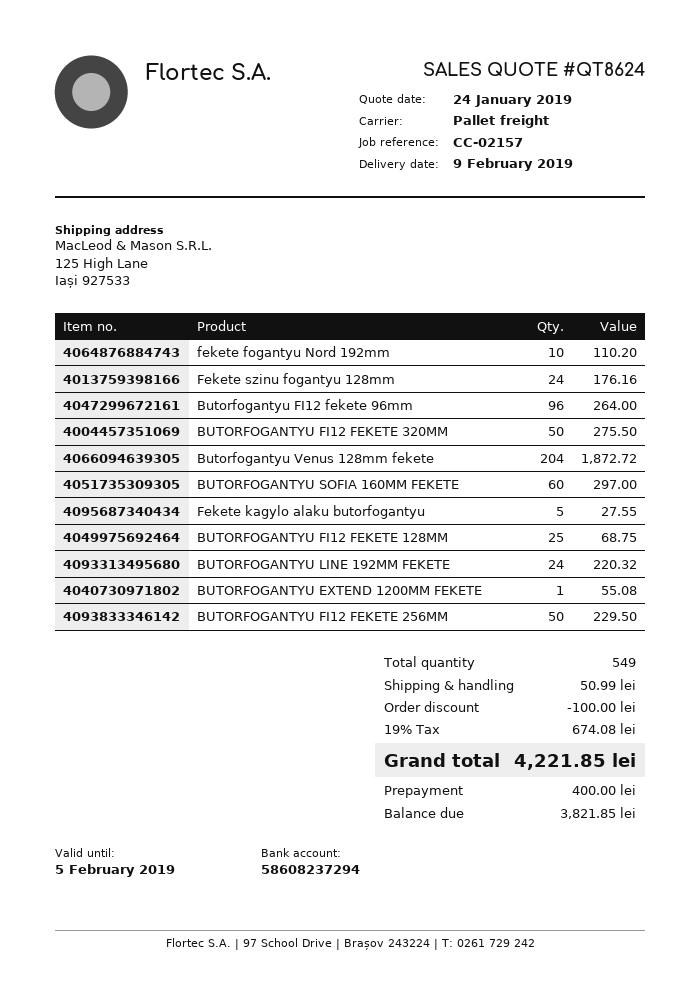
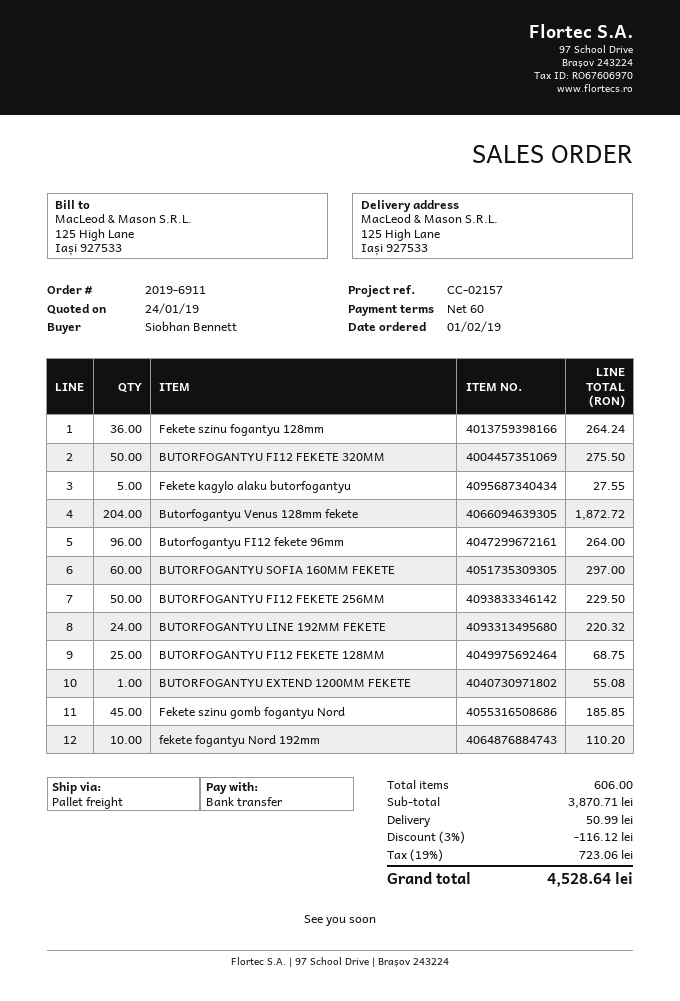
Fekete szinu fogantyu 128mm: 24 for 176.16 -> 36 for 264.24
Fekete szinu gomb fogantyu Nord: none -> 45 for 185.85
total quantity: 549 -> 606
discount: 100.00 -> 116.12
tax: 19% = 674.08 -> 19% = 723.06
total: 4221.85 -> 4528.64

